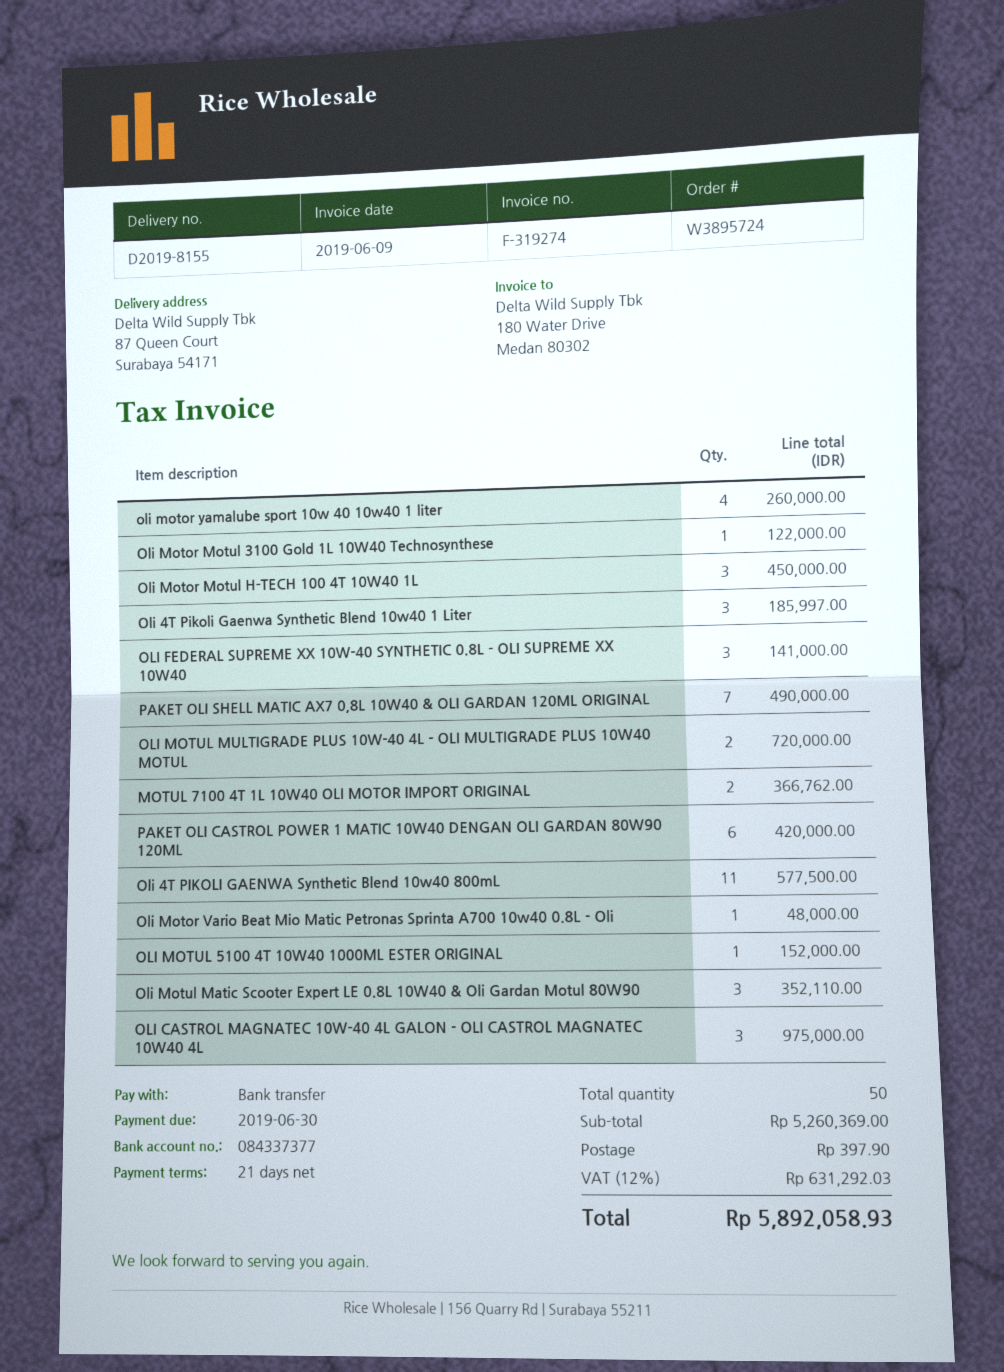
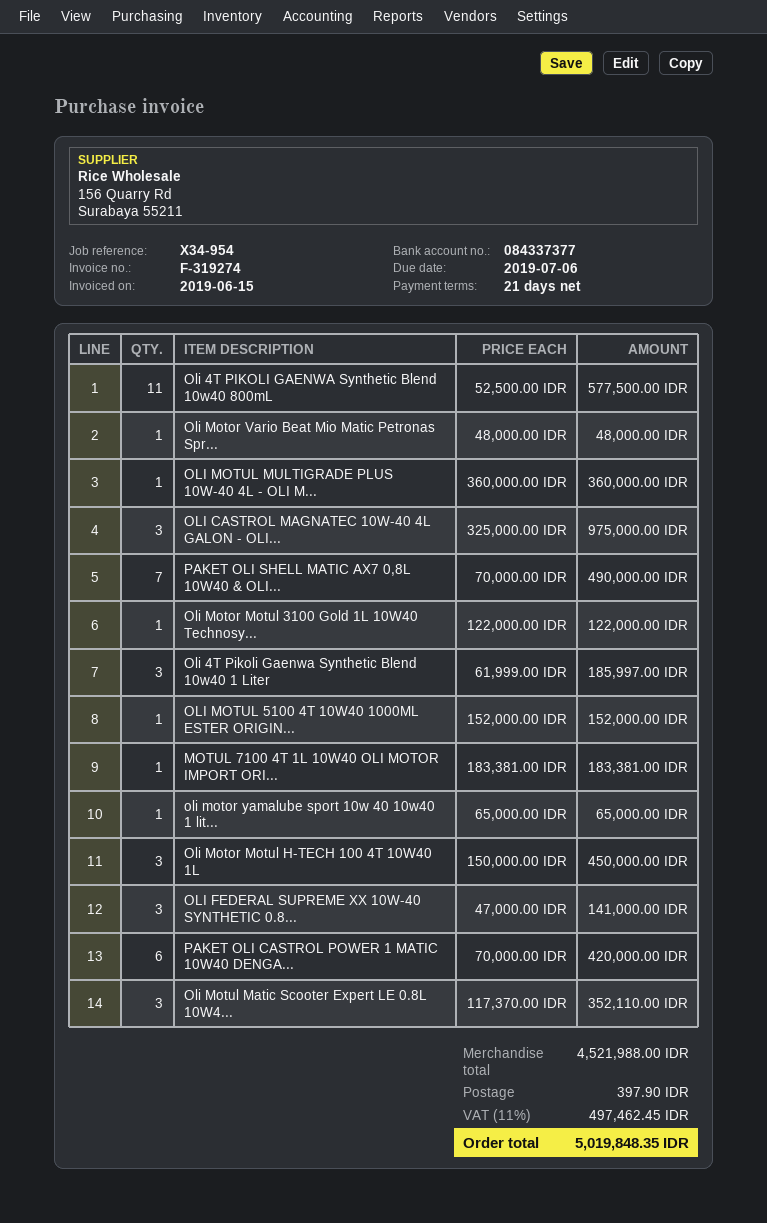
invoice date: 2019-06-09 -> 2019-06-15
due date: 2019-06-30 -> 2019-07-06
oli motor yamalube sport 10w 40 10w40 1 liter: 4 for 260000.00 -> 1 for 65000.00
OLI MOTUL MULTIGRADE PLUS 10W-40 4L - OLI MULTIGRADE PLUS 10W40 MOTUL: 2 for 720000.00 -> 1 for 360000.00
MOTUL 7100 4T 1L 10W40 OLI MOTOR IMPORT ORIGINAL: 2 for 366762.00 -> 1 for 183381.00
subtotal: 5260369.00 -> 4521988.00
tax: 12% = 631292.03 -> 11% = 497462.45
total: 5892058.93 -> 5019848.35

